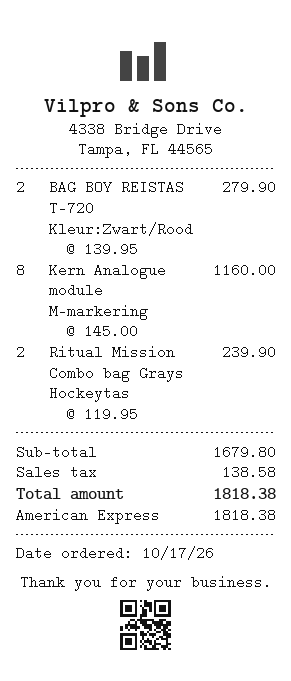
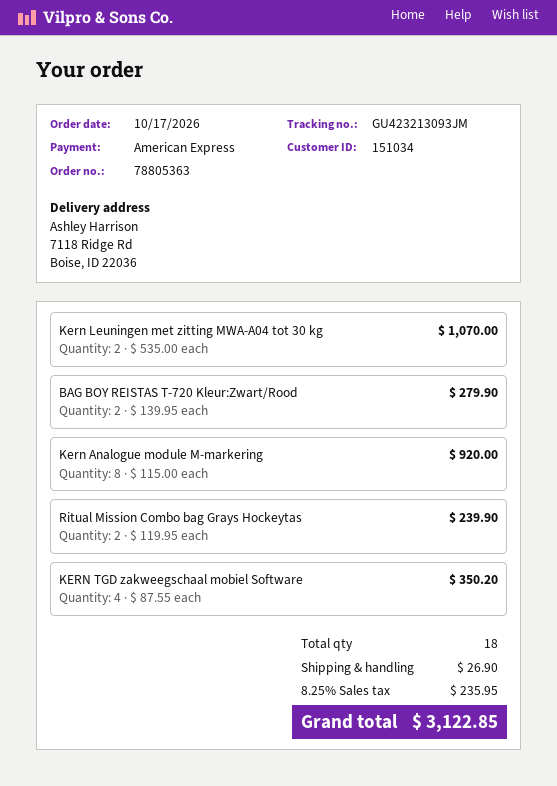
Kern Analogue module M-markering: 8 x 145.00 = 1160.00 -> 8 x 115.00 = 920.00
Kern Leuningen met zitting MWA-A04 tot 30 kg: none -> 2 x 535.00 = 1070.00
KERN TGD zakweegschaal mobiel Software: none -> 4 x 87.55 = 350.20
shipping: none -> 26.90
tax: 138.58 -> 235.95
total: 1818.38 -> 3122.85

